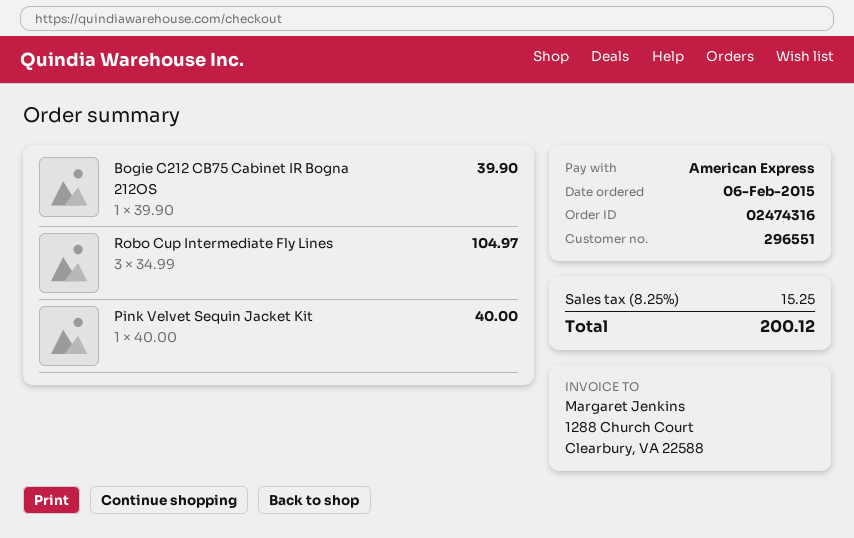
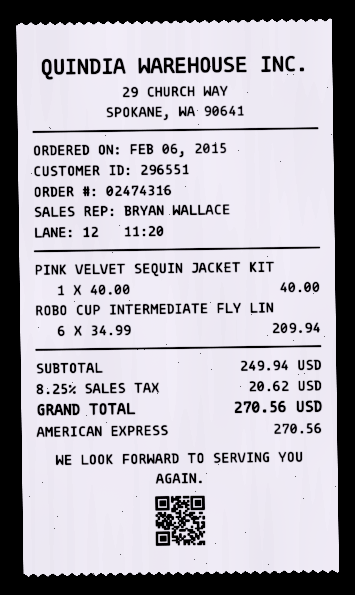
Bogie C212 CB75 Cabinet IR Bogna 212OS: 1 x 39.90 = 39.90 -> none
Robo Cup Intermediate Fly Lines: 3 x 34.99 = 104.97 -> 6 x 34.99 = 209.94
tax: 8.25% = 15.25 -> 8.25% = 20.62
total: 200.12 -> 270.56

